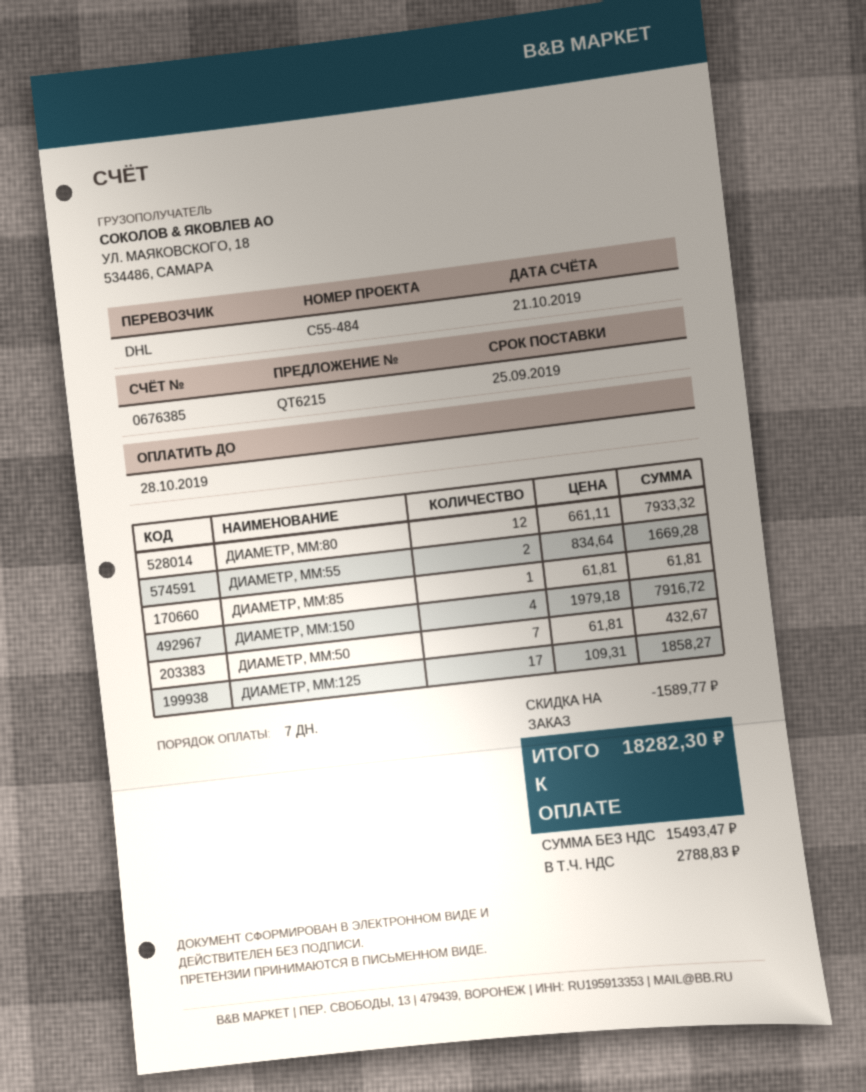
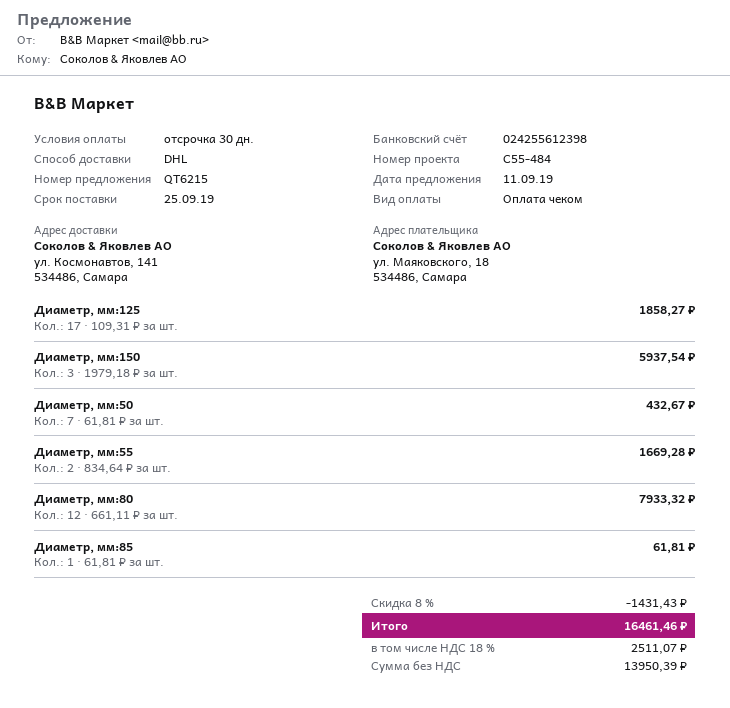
payment terms: 7 days -> 30 days
ship to: УЛ. МАЯКОВСКОГО, 18, 534486, САМАРА -> ул. Космонавтов, 141, 534486, Самара
ДИАМЕТР, ММ:150: 4 x 1979.18 = 7916.72 -> 3 x 1979.18 = 5937.54
discount: 1589.77 -> 1431.43
net: 15493.47 -> 13950.39
tax: 2788.83 -> 2511.07
total: 18282.30 -> 16461.46

